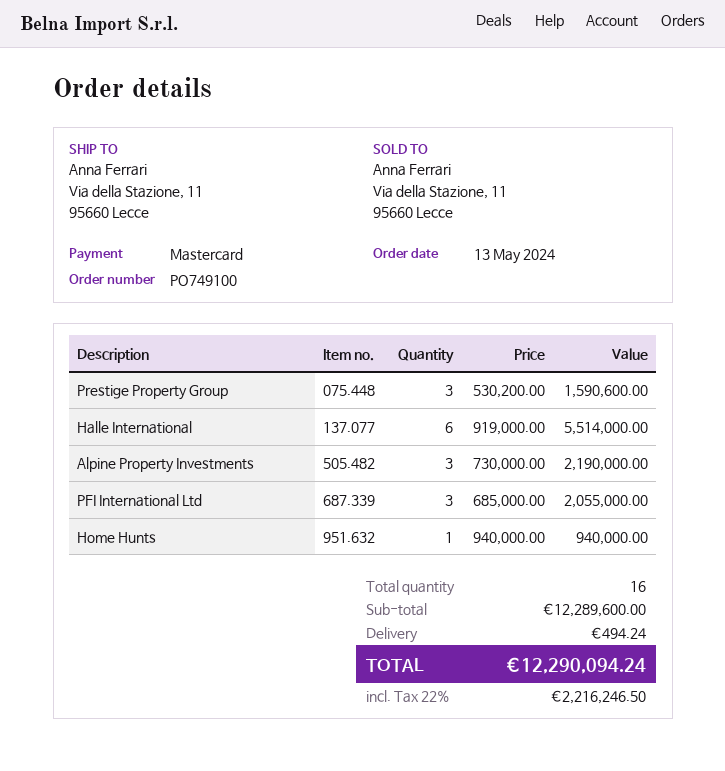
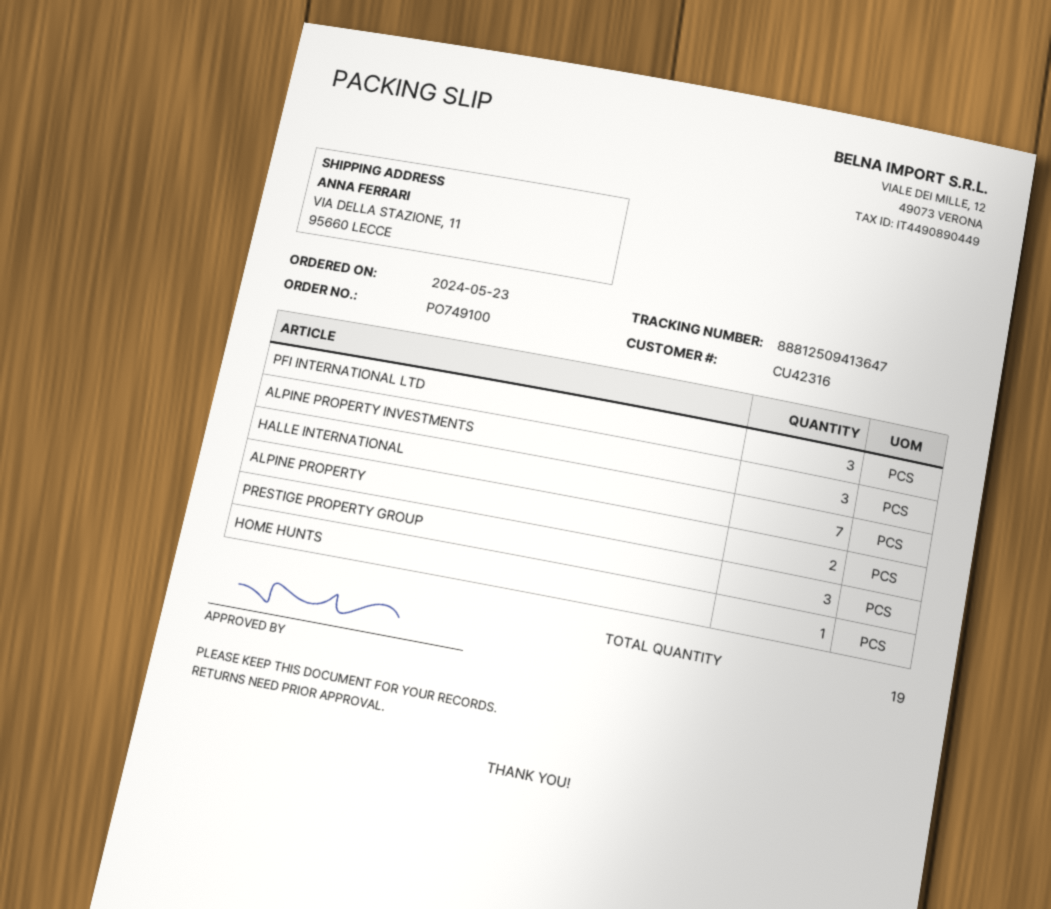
order date: 2024-05-13 -> 2024-05-23
Halle International: 6 -> 7
ALPINE PROPERTY: none -> 2
total quantity: 16 -> 19

